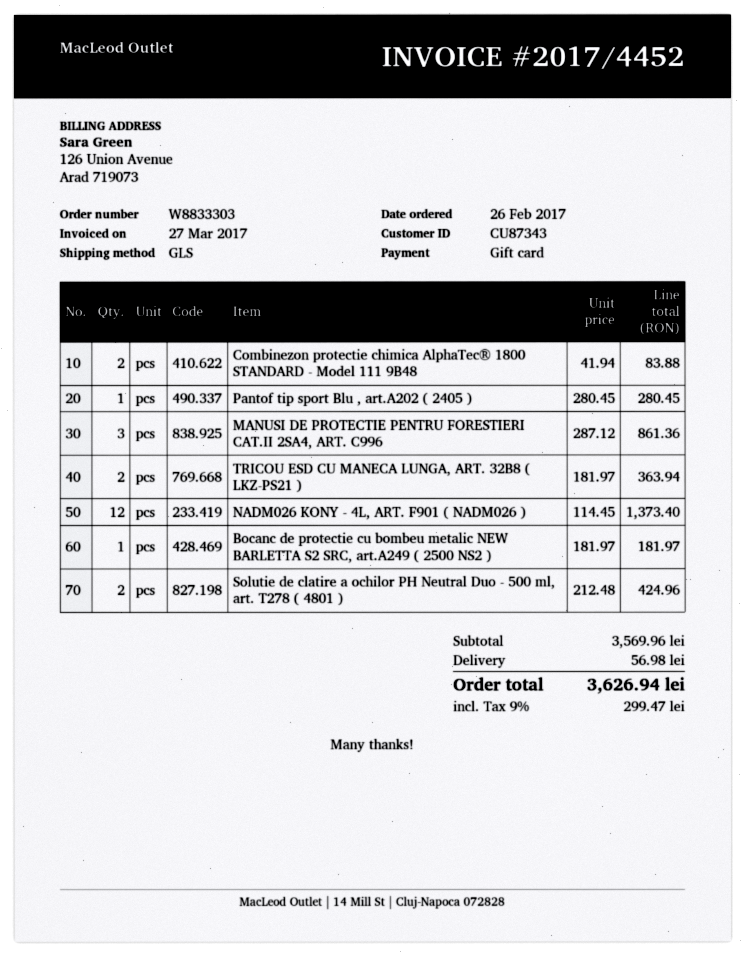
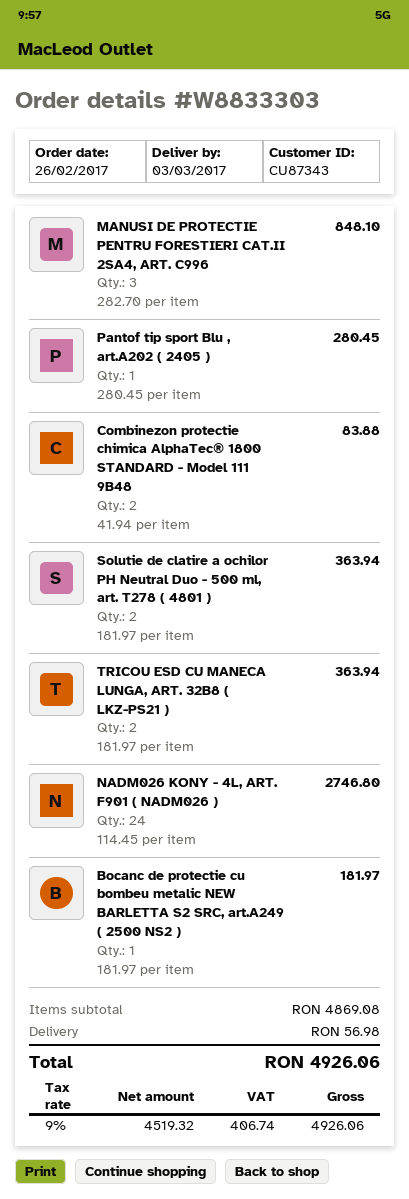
MANUSI DE PROTECTIE PENTRU FORESTIERI CAT.II 2SA4, ART. C996: 3 x 287.12 = 861.36 -> 3 x 282.70 = 848.10
NADM026 KONY - 4L, ART. F901 ( NADM026 ): 12 x 114.45 = 1373.40 -> 24 x 114.45 = 2746.80
Solutie de clatire a ochilor PH Neutral Duo - 500 ml, art. T278 ( 4801 ): 2 x 212.48 = 424.96 -> 2 x 181.97 = 363.94
subtotal: 3569.96 -> 4869.08
tax: 9% = 299.47 -> 9% = 406.74
total: 3626.94 -> 4926.06

